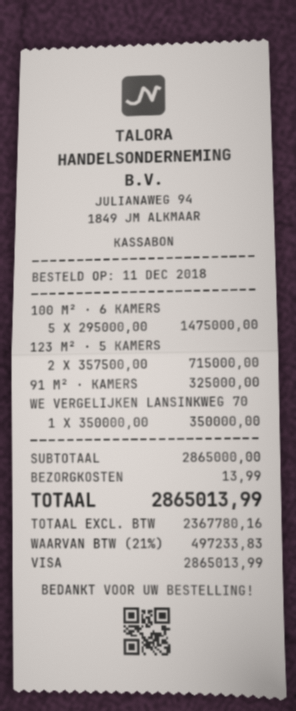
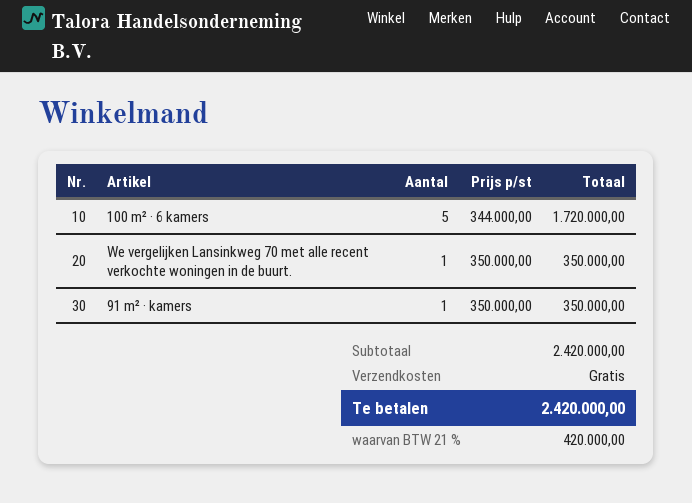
100 M² · 6 KAMERS: 5 x 295000.00 = 1475000.00 -> 5 x 344000.00 = 1720000.00
123 M² · 5 KAMERS: 2 x 357500.00 = 715000.00 -> none
91 M² · KAMERS: 1 x 325000.00 = 325000.00 -> 1 x 350000.00 = 350000.00
subtotal: 2865000.00 -> 2420000.00
shipping: 13.99 -> 0.00
tax: 21% = 497233.83 -> 21% = 420000.00
total: 2865013.99 -> 2420000.00

